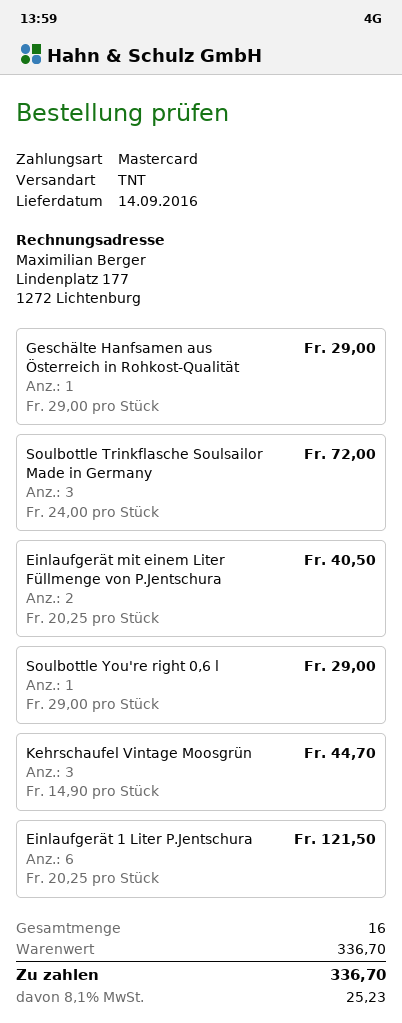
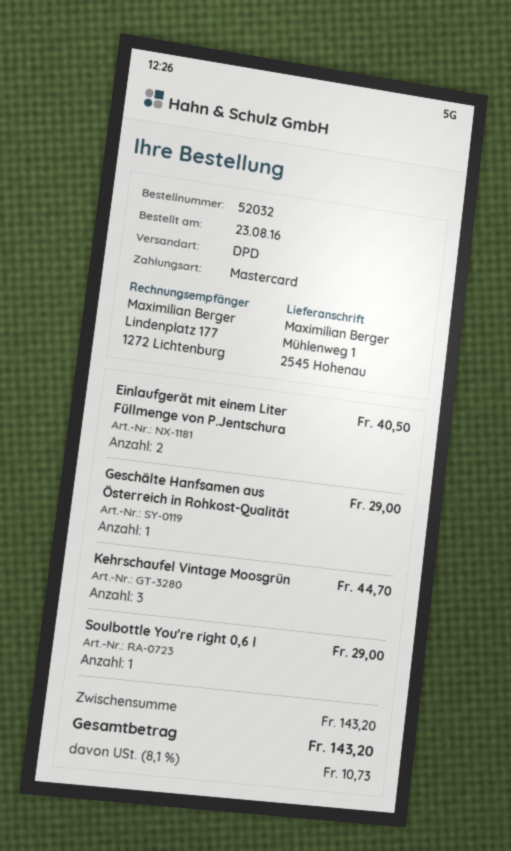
shipping method: TNT -> DPD
Soulbottle Trinkflasche Soulsailor Made in Germany: 3 for 72.00 -> none
Einlaufgerät 1 Liter P.Jentschura: 6 for 121.50 -> none
subtotal: 336.70 -> 143.20
tax: 8.1% = 25.23 -> 8.1% = 10.73
total: 336.70 -> 143.20

